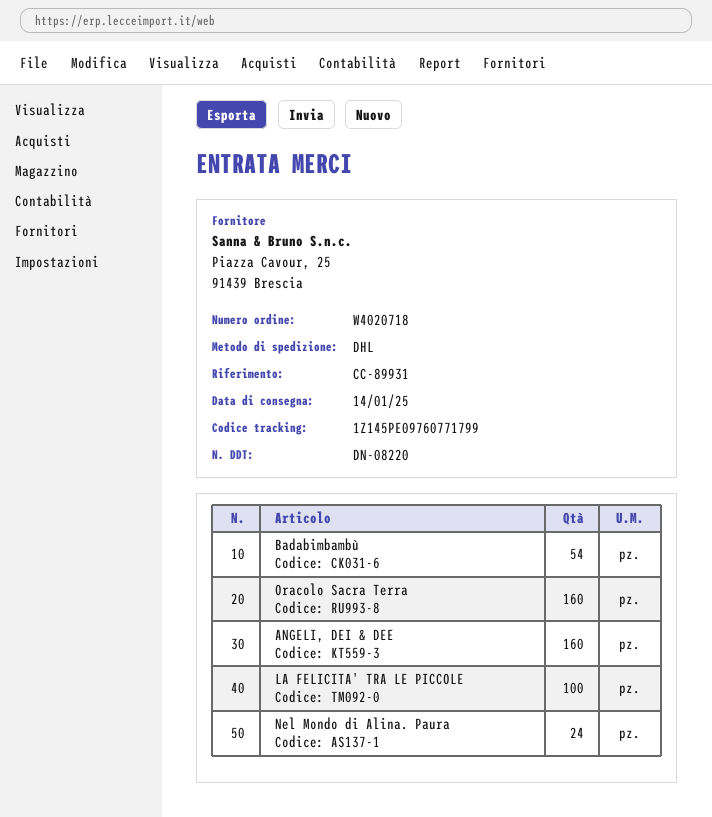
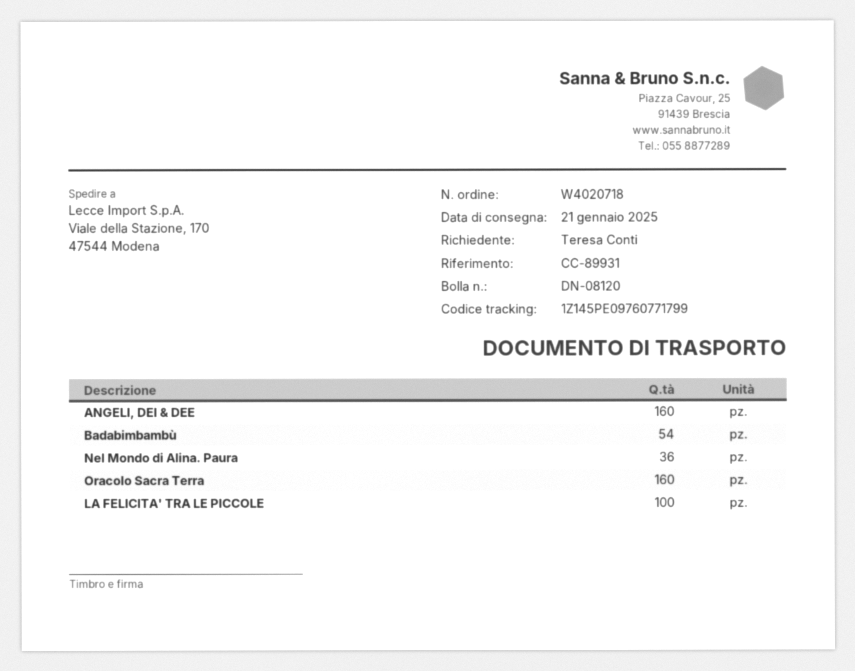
delivery note number: DN-08220 -> DN-08120
delivery date: 2025-01-14 -> 2025-01-21
Nel Mondo di Alina. Paura: 24 -> 36

